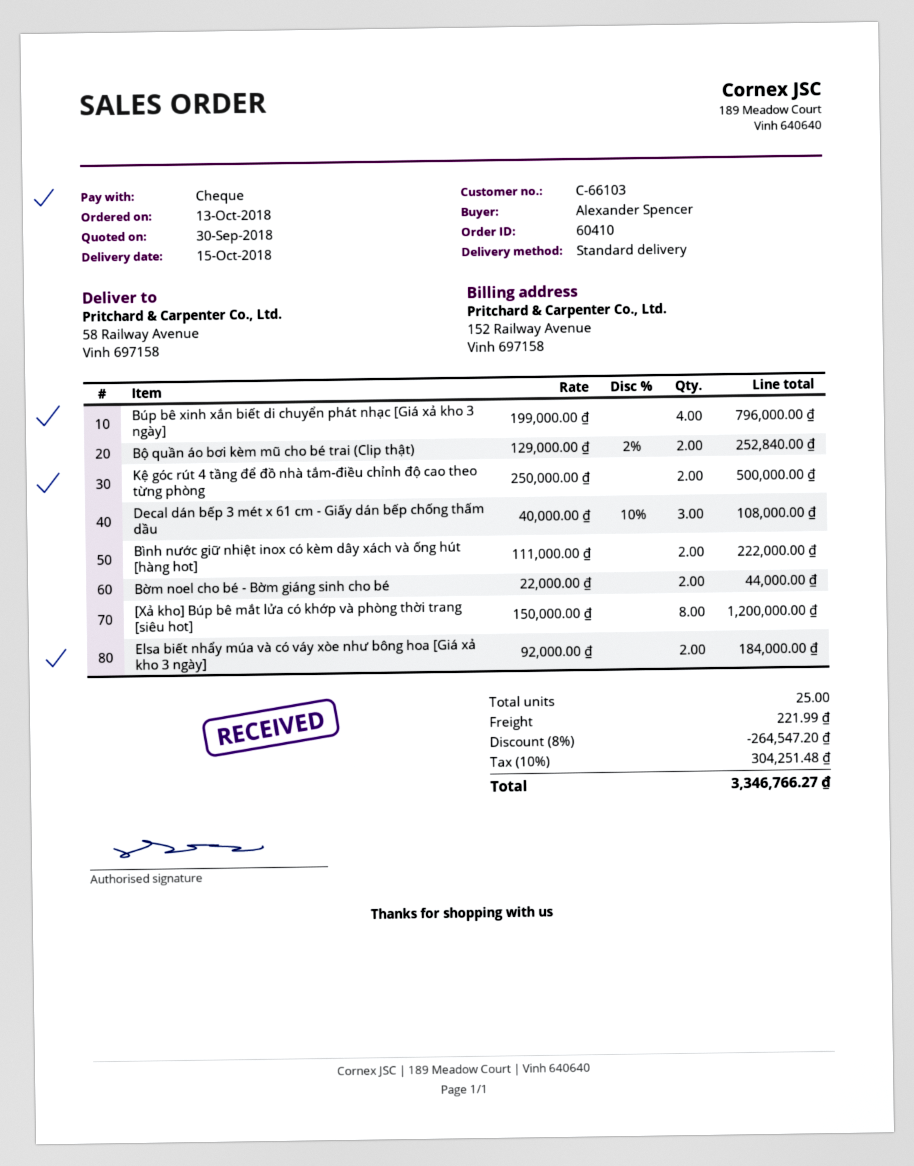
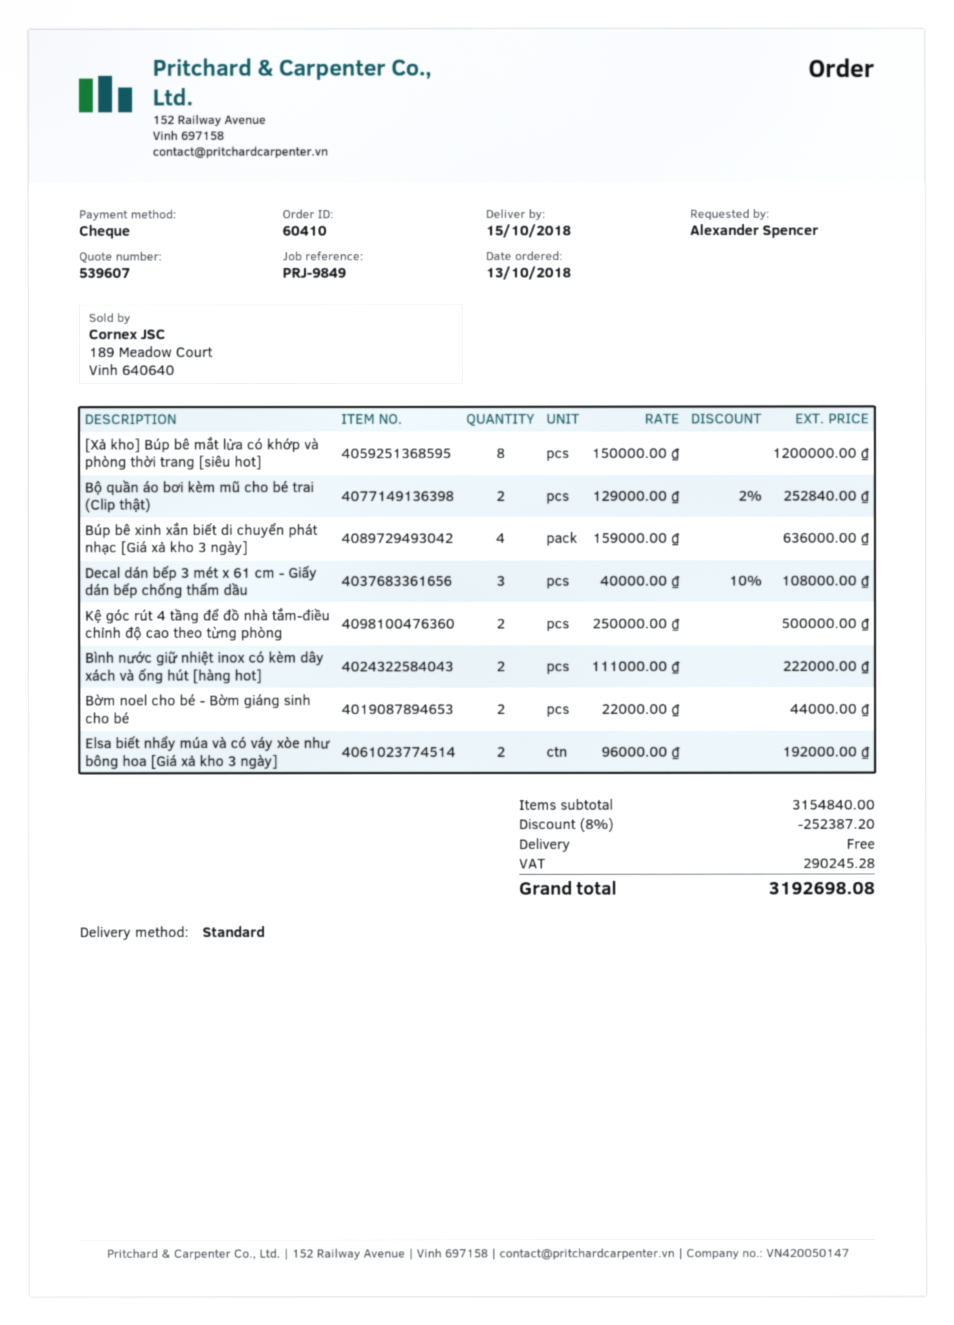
Búp bê xinh xắn biết di chuyển phát nhạc [Giá xả kho 3 ngày]: 4 x 199000.00 = 796000.00 -> 4 x 159000.00 = 636000.00
Elsa biết nhẩy múa và có váy xòe như bông hoa [Giá xả kho 3 ngày]: 2 x 92000.00 = 184000.00 -> 2 x 96000.00 = 192000.00
discount: 8% = 264547.20 -> 8% = 252387.20
shipping: 221.99 -> 0.00
tax: 304251.48 -> 290245.28
total: 3346766.27 -> 3192698.08

